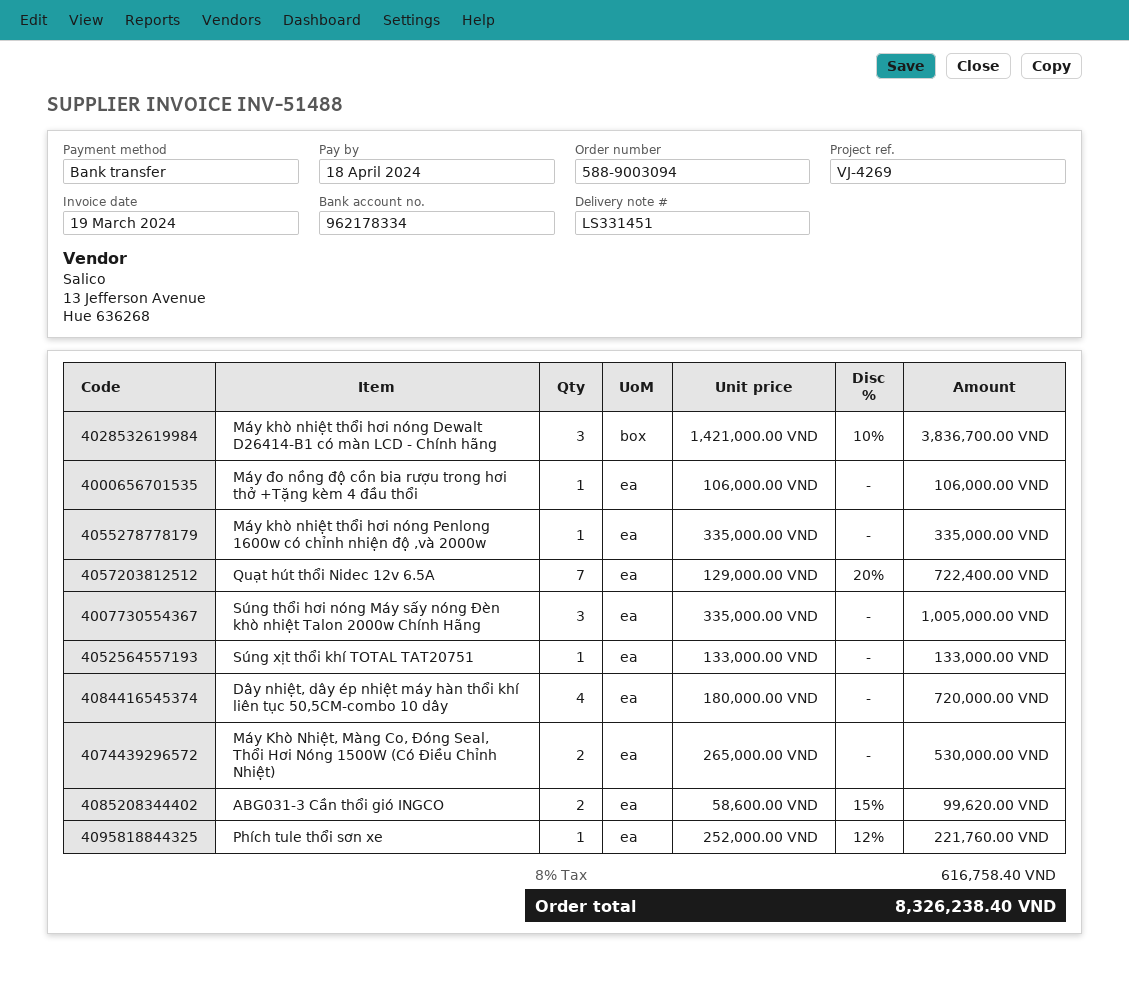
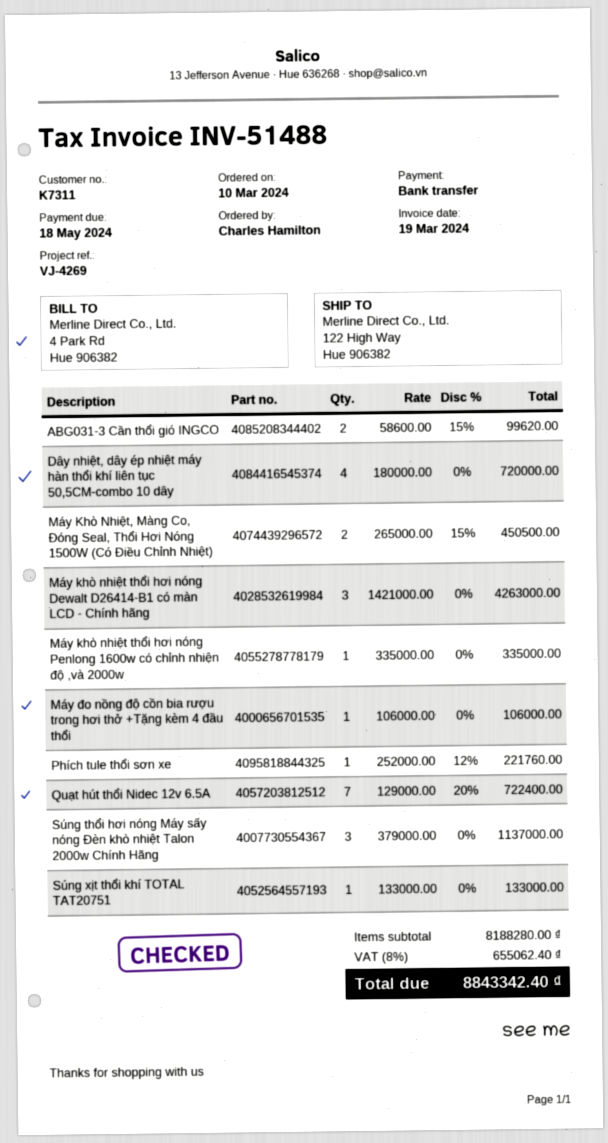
due date: 2024-04-18 -> 2024-05-18
Máy khò nhiệt thổi hơi nóng Dewalt D26414-B1 có màn LCD - Chính hãng: 3 x 1421000.00 - 10% = 3836700.00 -> 3 x 1421000.00 = 4263000.00
Súng thổi hơi nóng Máy sấy nóng Đèn khò nhiệt Talon 2000w Chính Hãng: 3 x 335000.00 = 1005000.00 -> 3 x 379000.00 = 1137000.00
Máy Khò Nhiệt, Màng Co, Đóng Seal, Thổi Hơi Nóng 1500W (Có Điều Chỉnh Nhiệt): 2 x 265000.00 = 530000.00 -> 2 x 265000.00 - 15% = 450500.00
tax: 8% = 616758.40 -> 8% = 655062.40
total: 8326238.40 -> 8843342.40

